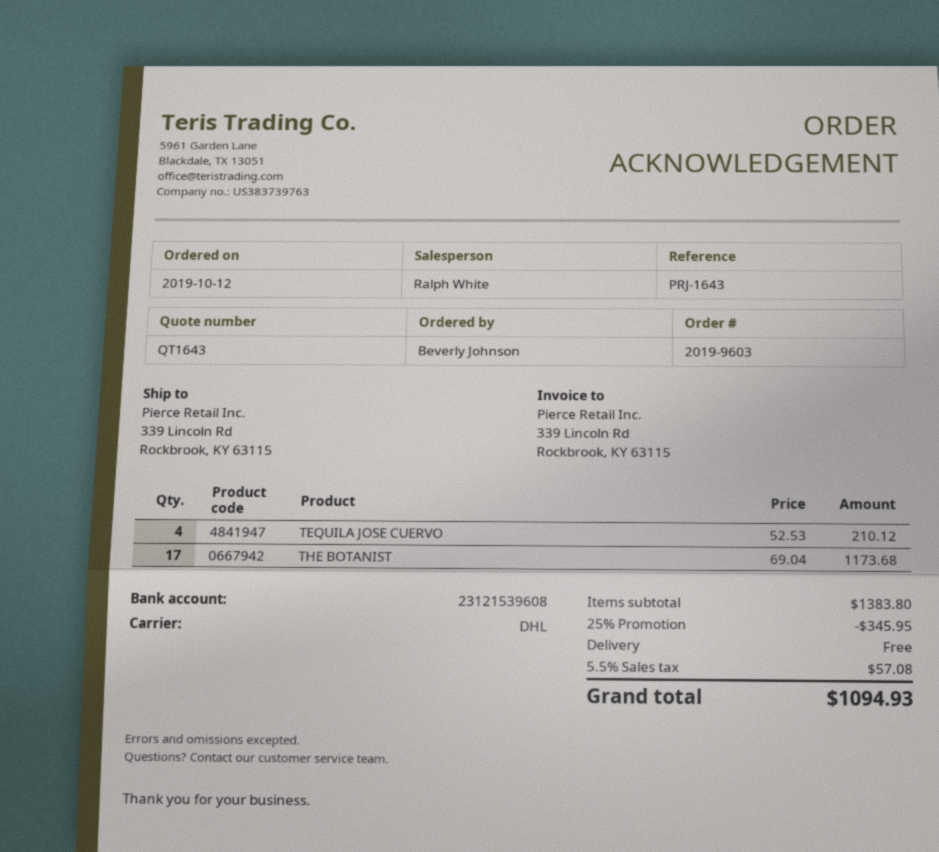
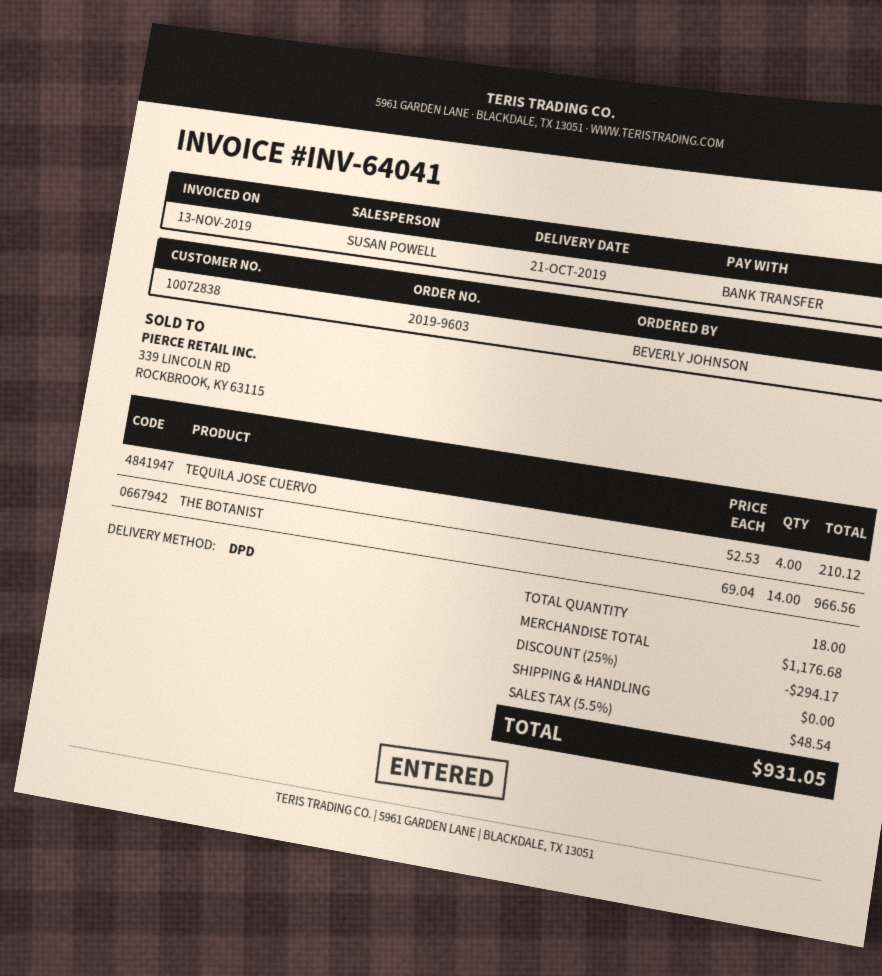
sales rep: Ralph White -> SUSAN POWELL
shipping method: DHL -> DPD
THE BOTANIST: 17 x 69.04 = 1173.68 -> 14 x 69.04 = 966.56
subtotal: 1383.80 -> 1176.68
discount: 25% = 345.95 -> 25% = 294.17
tax: 5.5% = 57.08 -> 5.5% = 48.54
total: 1094.93 -> 931.05

